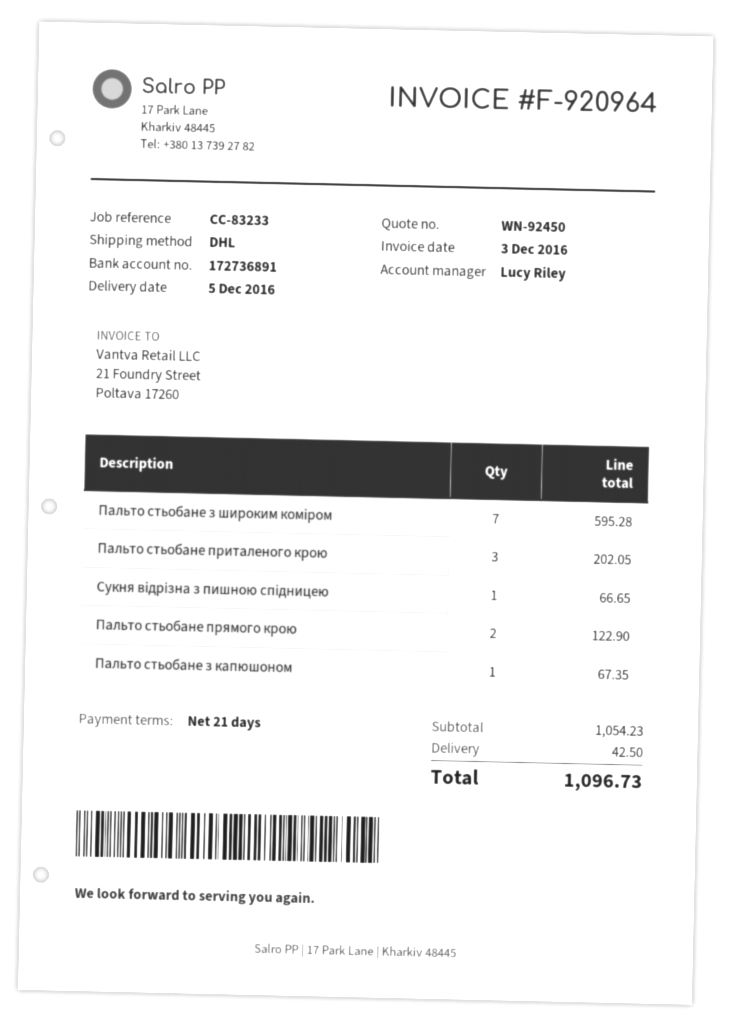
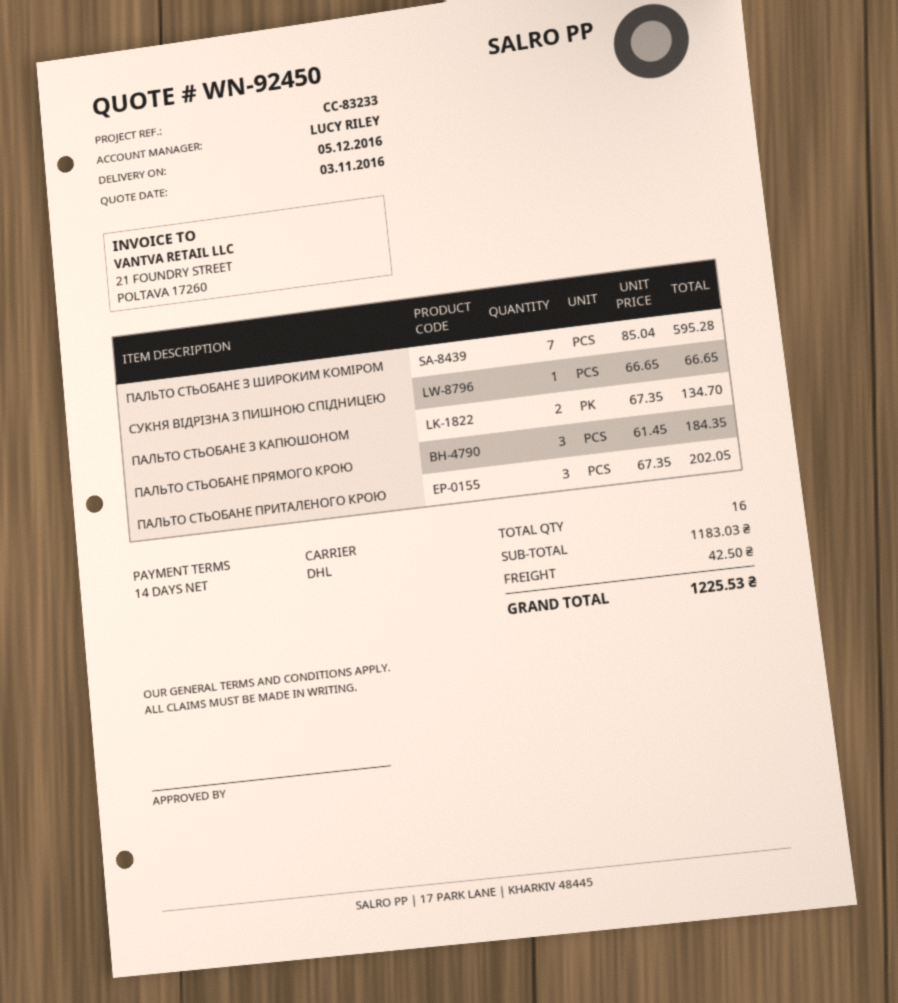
payment terms: 21 days -> 14 days
Пальто стьобане прямого крою: 2 for 122.90 -> 3 for 184.35
Пальто стьобане з капюшоном: 1 for 67.35 -> 2 for 134.70
subtotal: 1054.23 -> 1183.03
total: 1096.73 -> 1225.53

